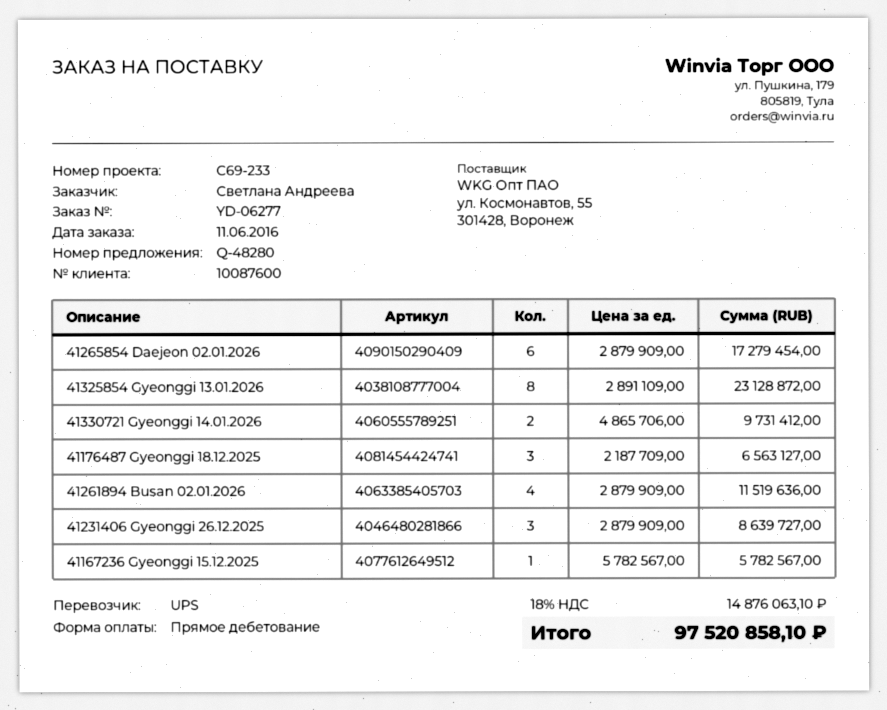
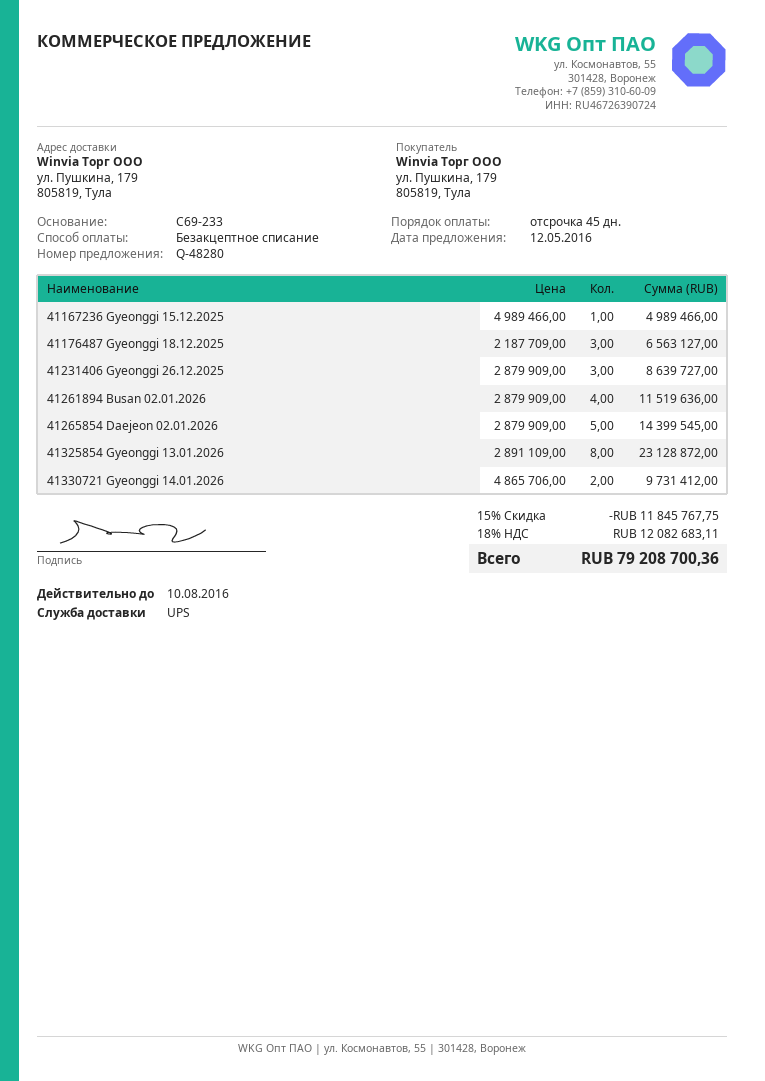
41265854 Daejeon 02.01.2026: 6 x 2879909.00 = 17279454.00 -> 5 x 2879909.00 = 14399545.00
41167236 Gyeonggi 15.12.2025: 1 x 5782567.00 = 5782567.00 -> 1 x 4989466.00 = 4989466.00
discount: none -> 15% = 11845767.75
tax: 18% = 14876063.10 -> 18% = 12082683.11
total: 97520858.10 -> 79208700.36

